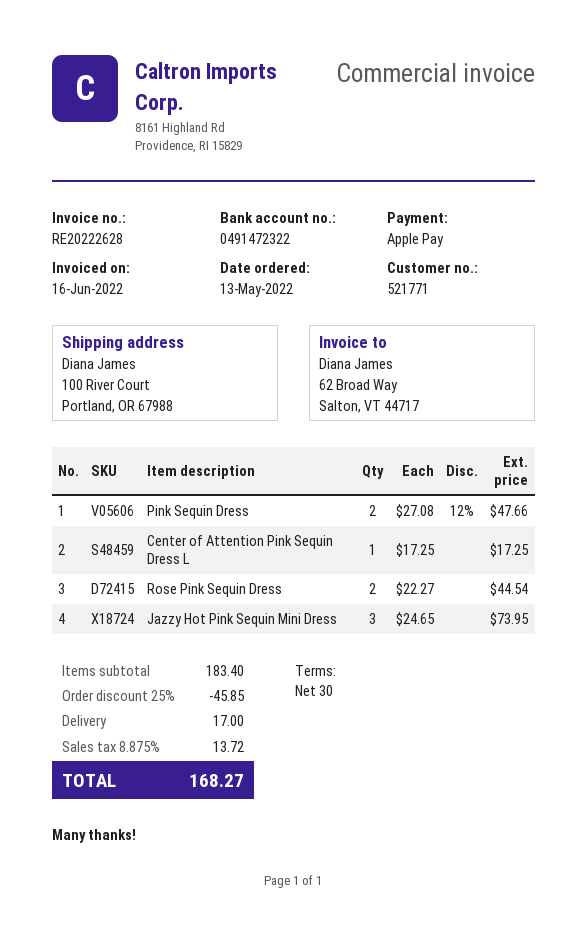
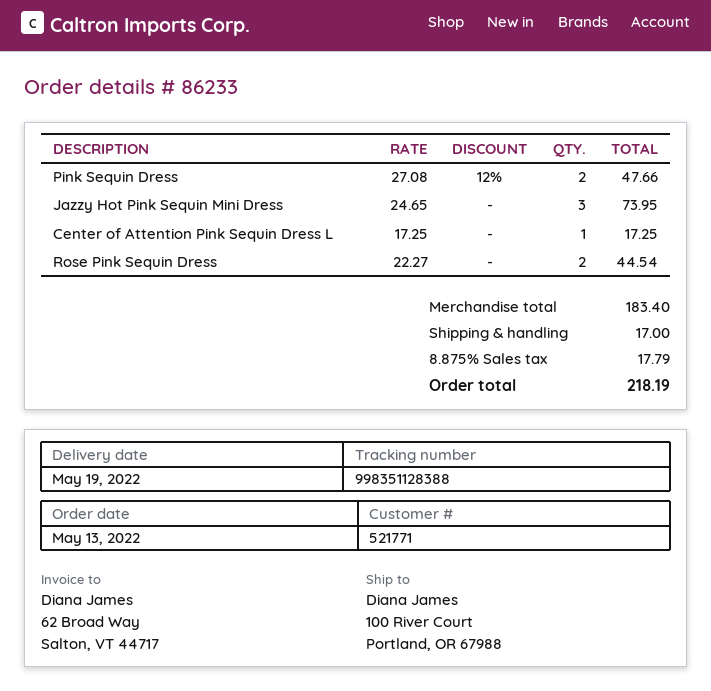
discount: 25% = 45.85 -> none
tax: 8.875% = 13.72 -> 8.875% = 17.79
total: 168.27 -> 218.19

